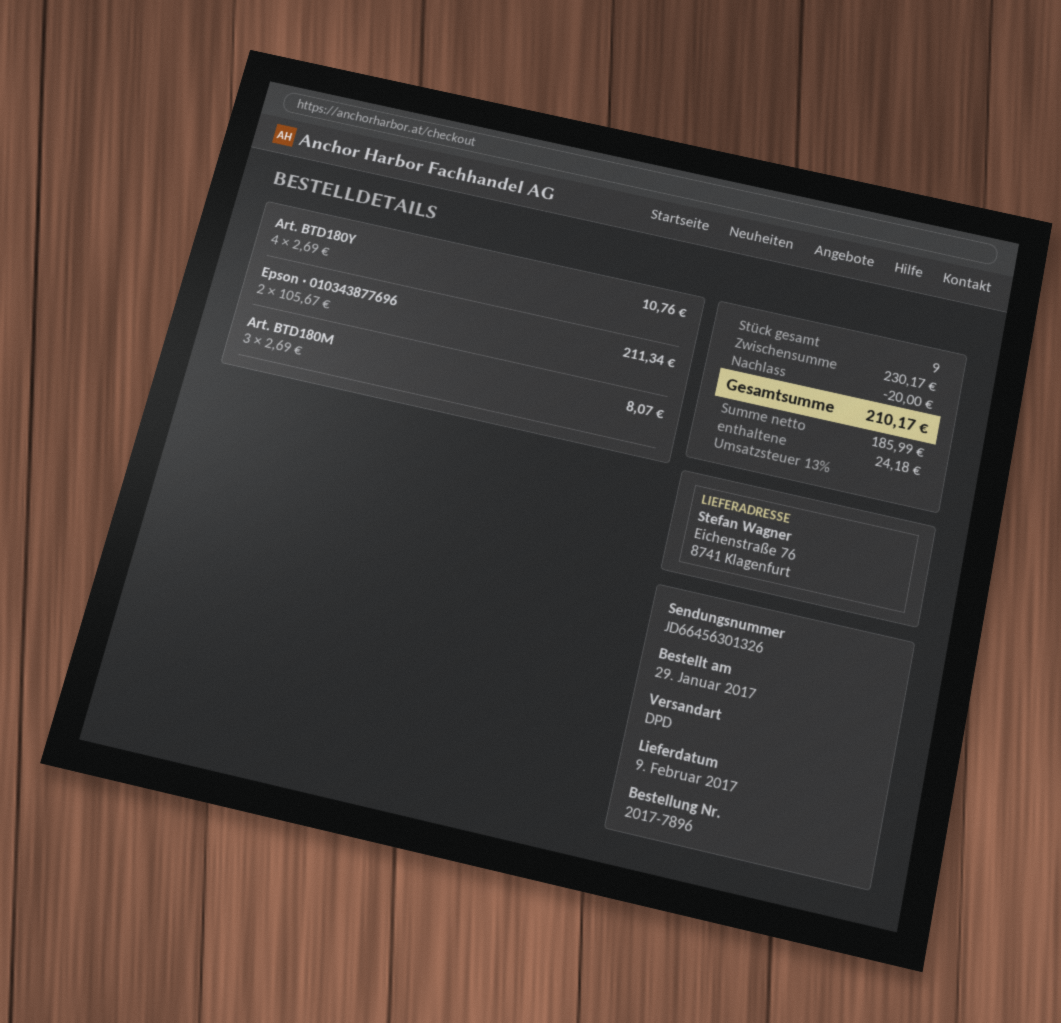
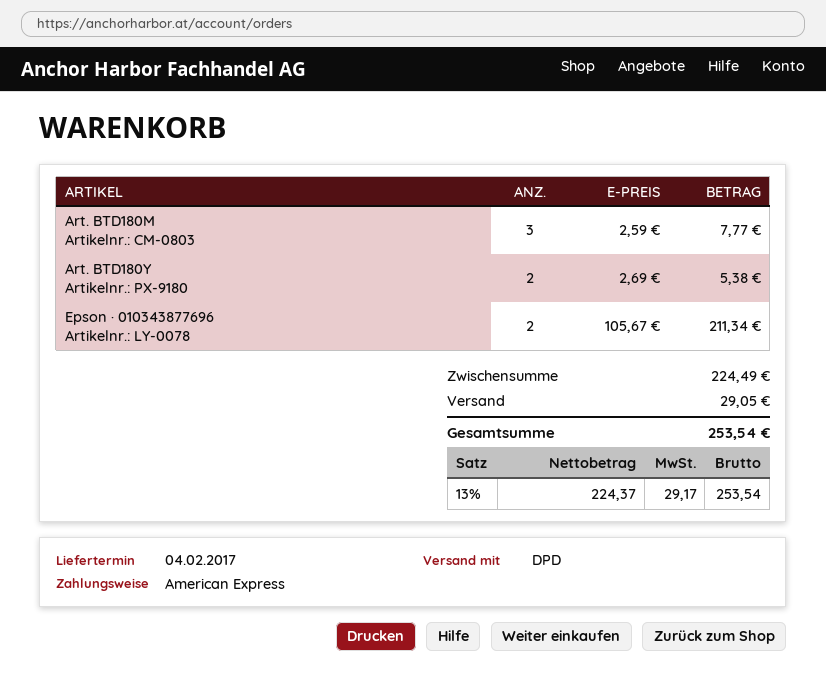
delivery date: 2017-02-09 -> 2017-02-04
Art. BTD180Y: 4 x 2.69 = 10.76 -> 2 x 2.69 = 5.38
Art. BTD180M: 3 x 2.69 = 8.07 -> 3 x 2.59 = 7.77
subtotal: 230.17 -> 224.49
discount: 20.00 -> none
shipping: none -> 29.05
net: 185.99 -> 224.37
tax: 13% = 24.18 -> 13% = 29.17
total: 210.17 -> 253.54

